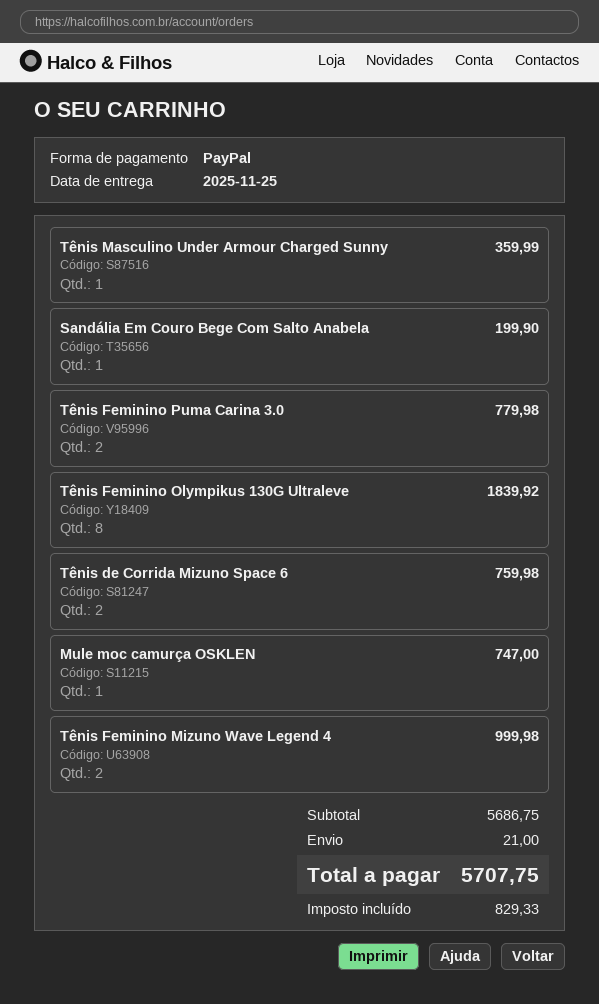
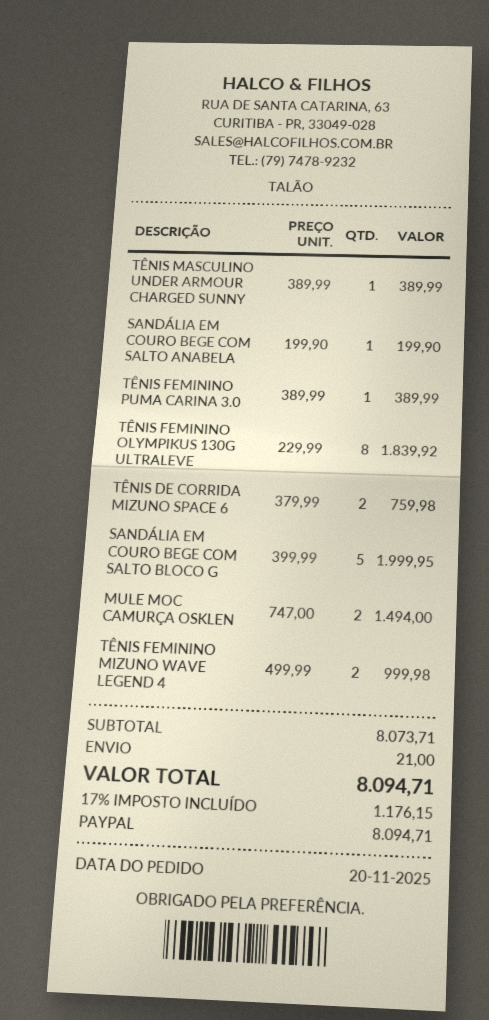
Tênis Masculino Under Armour Charged Sunny: 1 for 359.99 -> 1 for 389.99
Tênis Feminino Puma Carina 3.0: 2 for 779.98 -> 1 for 389.99
Mule moc camurça OSKLEN: 1 for 747.00 -> 2 for 1494.00
SANDÁLIA EM COURO BEGE COM SALTO BLOCO G: none -> 5 for 1999.95
subtotal: 5686.75 -> 8073.71
tax: 829.33 -> 1176.15
total: 5707.75 -> 8094.71

